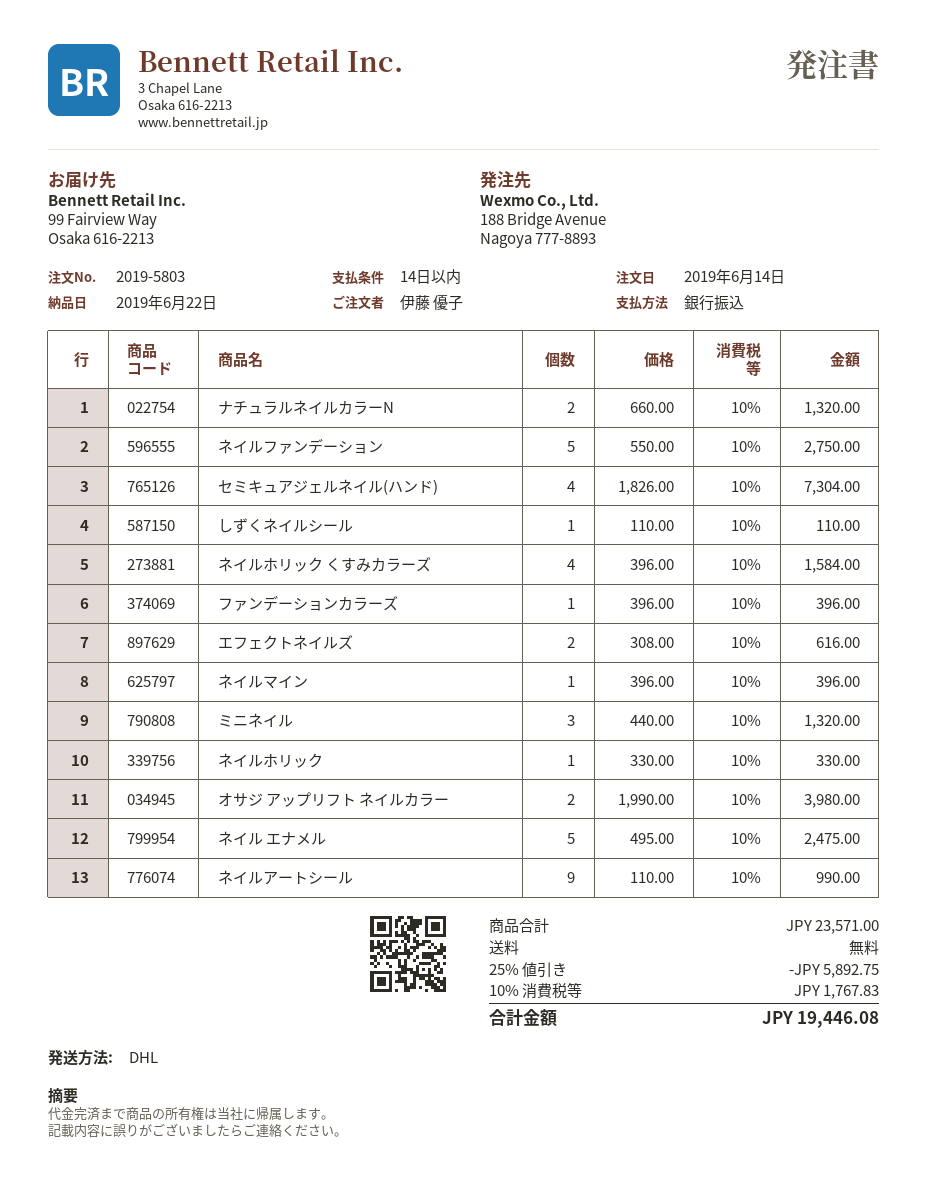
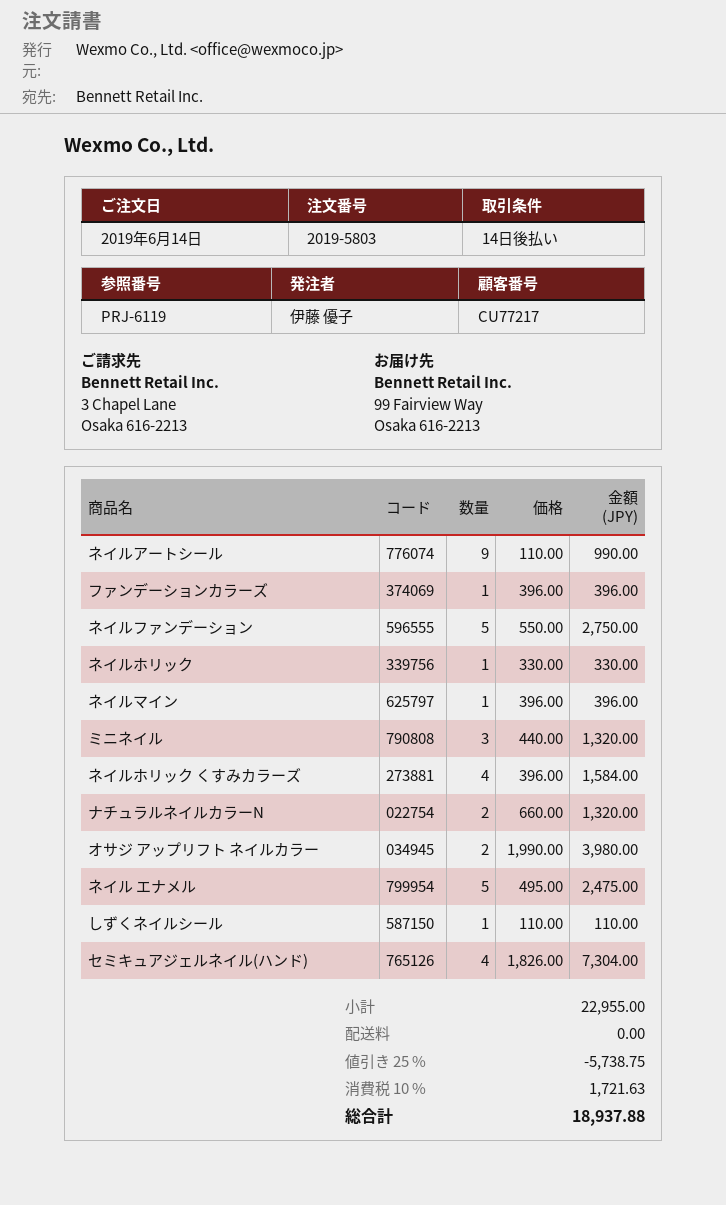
エフェクトネイルズ: 2 x 308.00 = 616.00 -> none
subtotal: 23571.00 -> 22955.00
discount: 25% = 5892.75 -> 25% = 5738.75
tax: 10% = 1767.83 -> 10% = 1721.63
total: 19446.08 -> 18937.88

